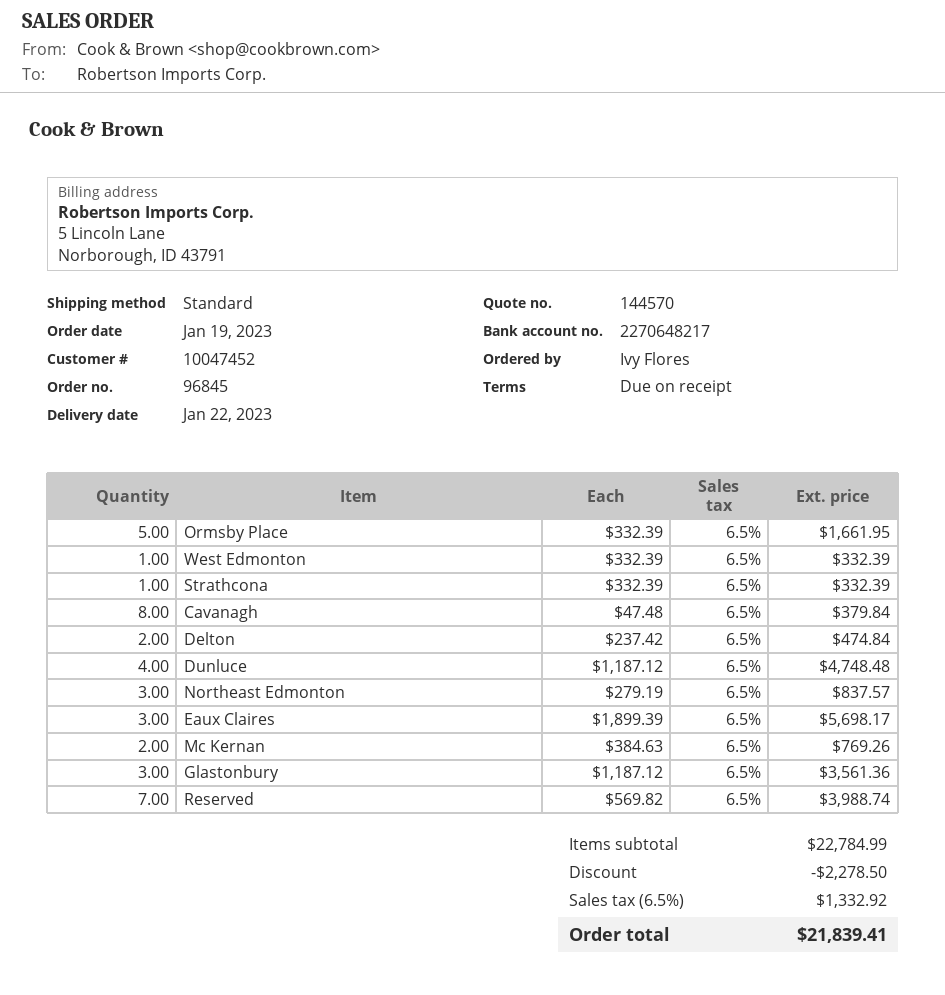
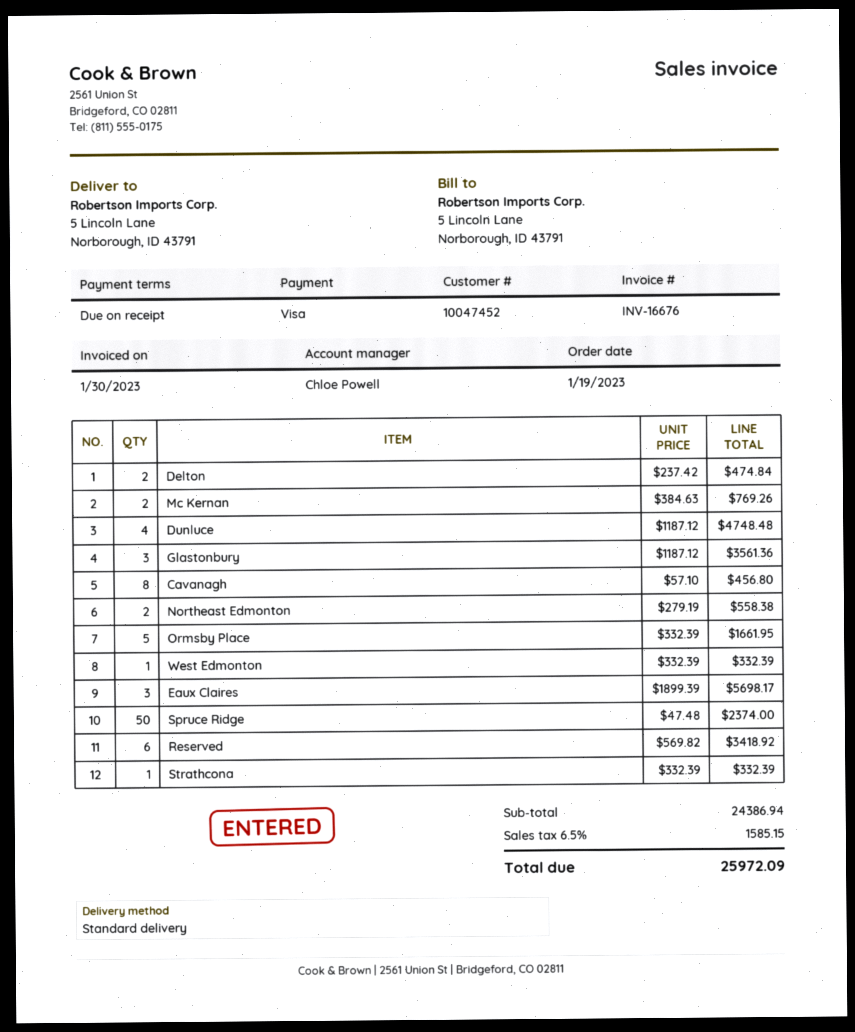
Cavanagh: 8 x 47.48 = 379.84 -> 8 x 57.10 = 456.80
Northeast Edmonton: 3 x 279.19 = 837.57 -> 2 x 279.19 = 558.38
Reserved: 7 x 569.82 = 3988.74 -> 6 x 569.82 = 3418.92
Spruce Ridge: none -> 50 x 47.48 = 2374.00
subtotal: 22784.99 -> 24386.94
discount: 2278.50 -> none
tax: 6.5% = 1332.92 -> 6.5% = 1585.15
total: 21839.41 -> 25972.09

